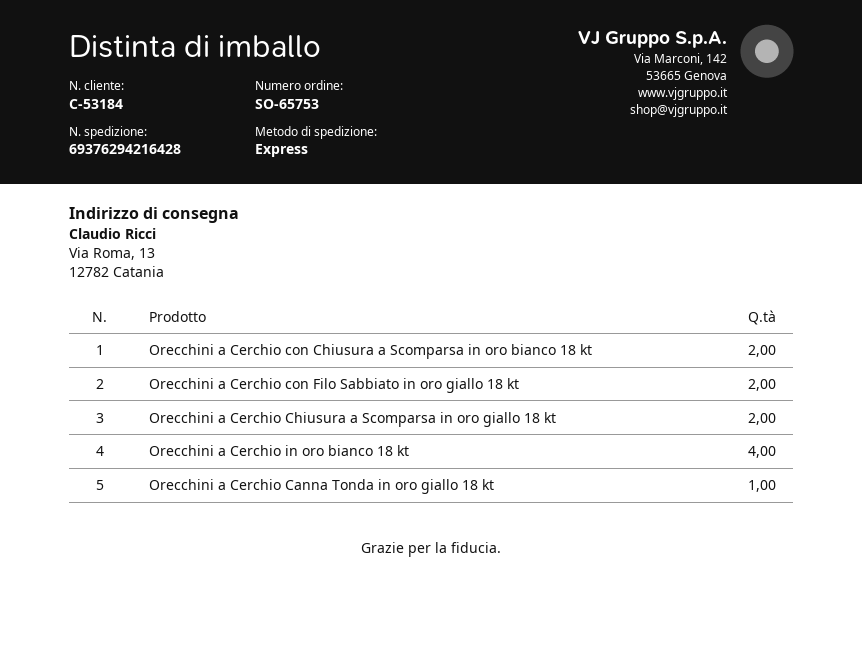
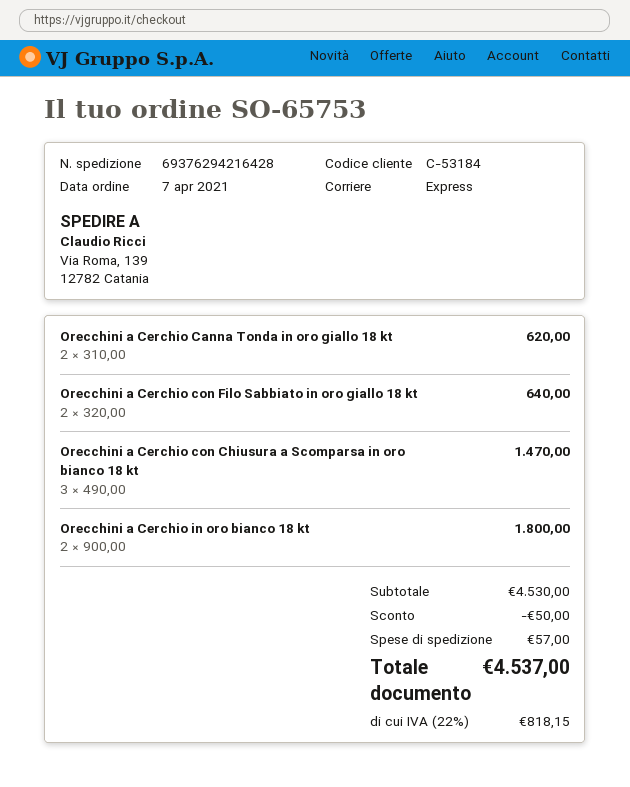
ship to: Via Roma, 13, 12782 Catania -> Via Roma, 139, 12782 Catania
Orecchini a Cerchio con Chiusura a Scomparsa in oro bianco 18 kt: 2 -> 3
Orecchini a Cerchio Chiusura a Scomparsa in oro giallo 18 kt: 2 -> none
Orecchini a Cerchio in oro bianco 18 kt: 4 -> 2
Orecchini a Cerchio Canna Tonda in oro giallo 18 kt: 1 -> 2

